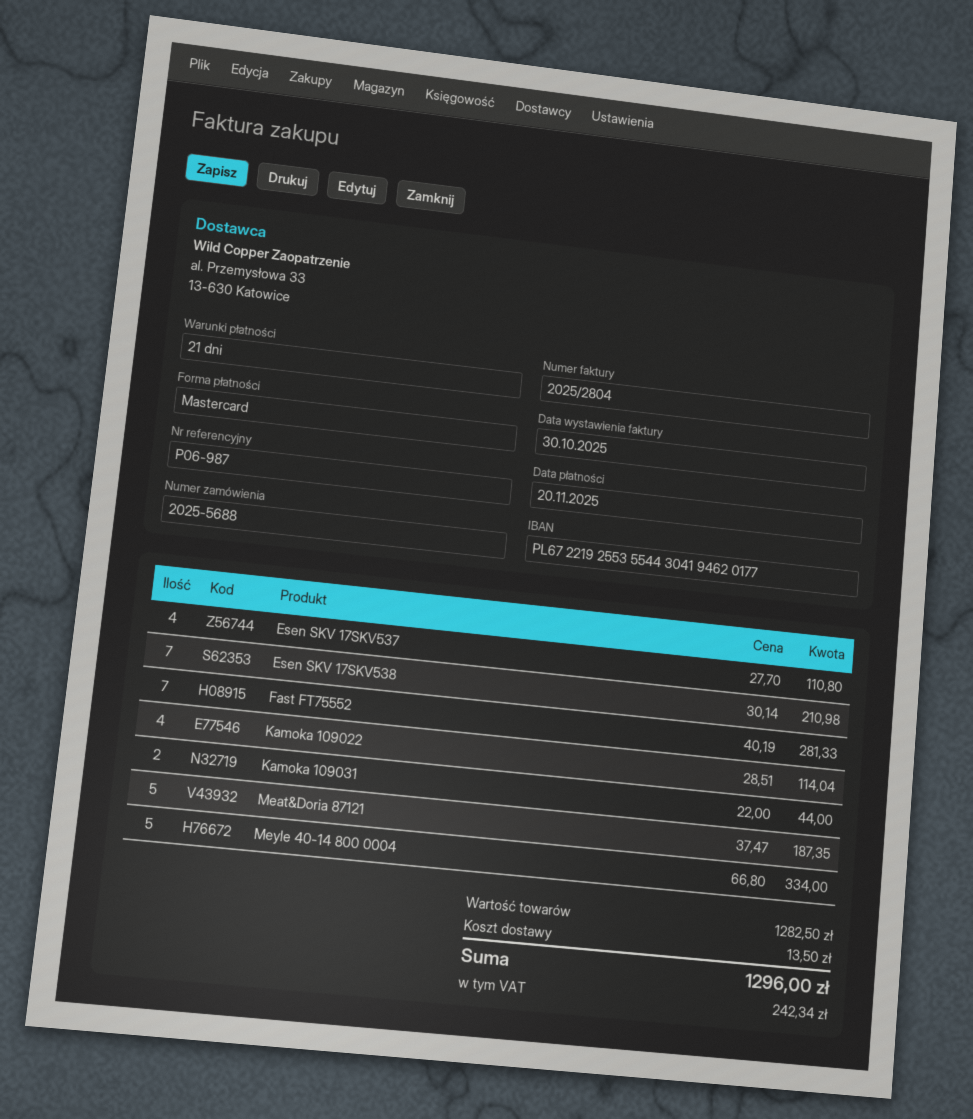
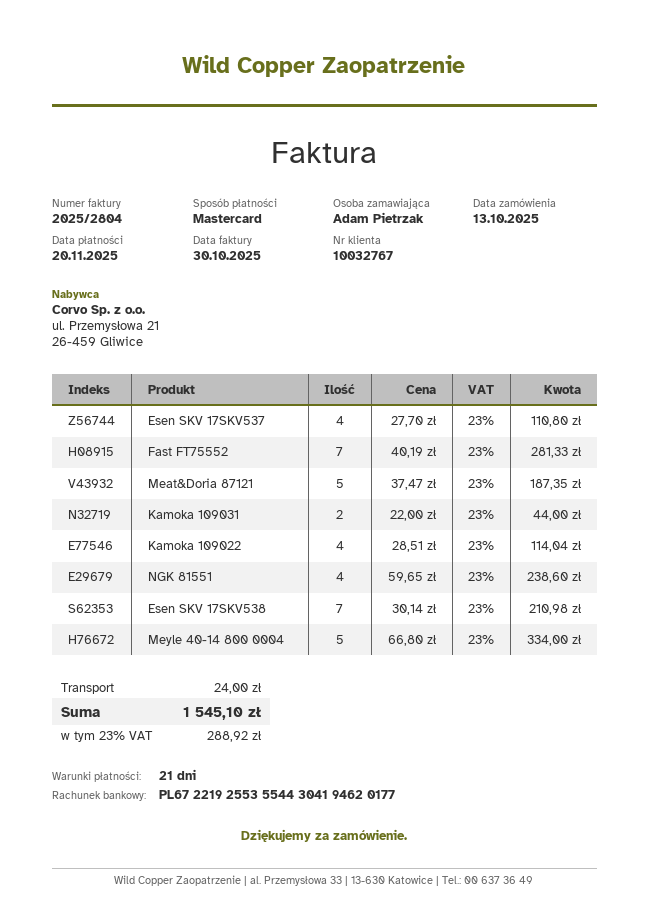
NGK 81551: none -> 4 x 59.65 = 238.60
shipping: 13.50 -> 24.00
tax: 242.34 -> 288.92
total: 1296.00 -> 1545.10

